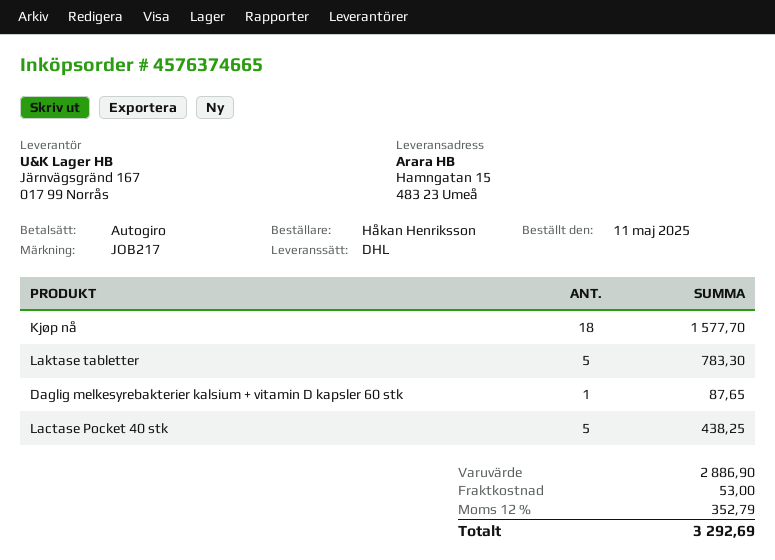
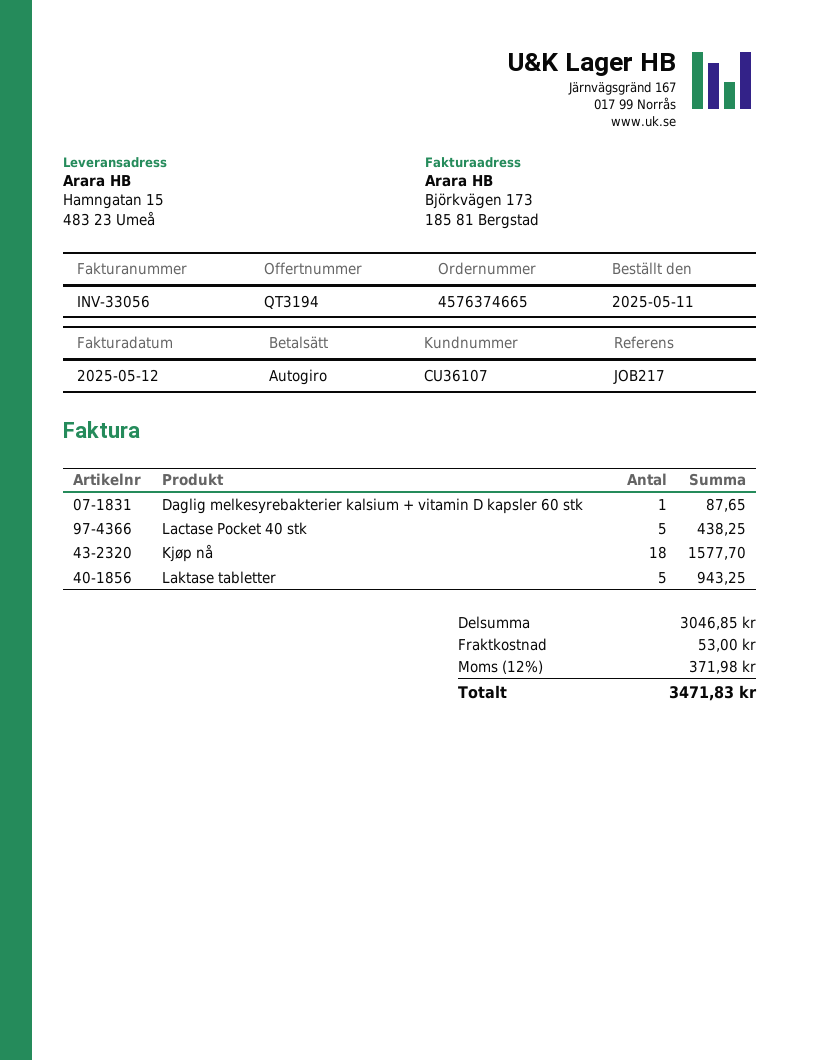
Laktase tabletter: 5 for 783.30 -> 5 for 943.25
subtotal: 2886.90 -> 3046.85
tax: 12% = 352.79 -> 12% = 371.98
total: 3292.69 -> 3471.83

